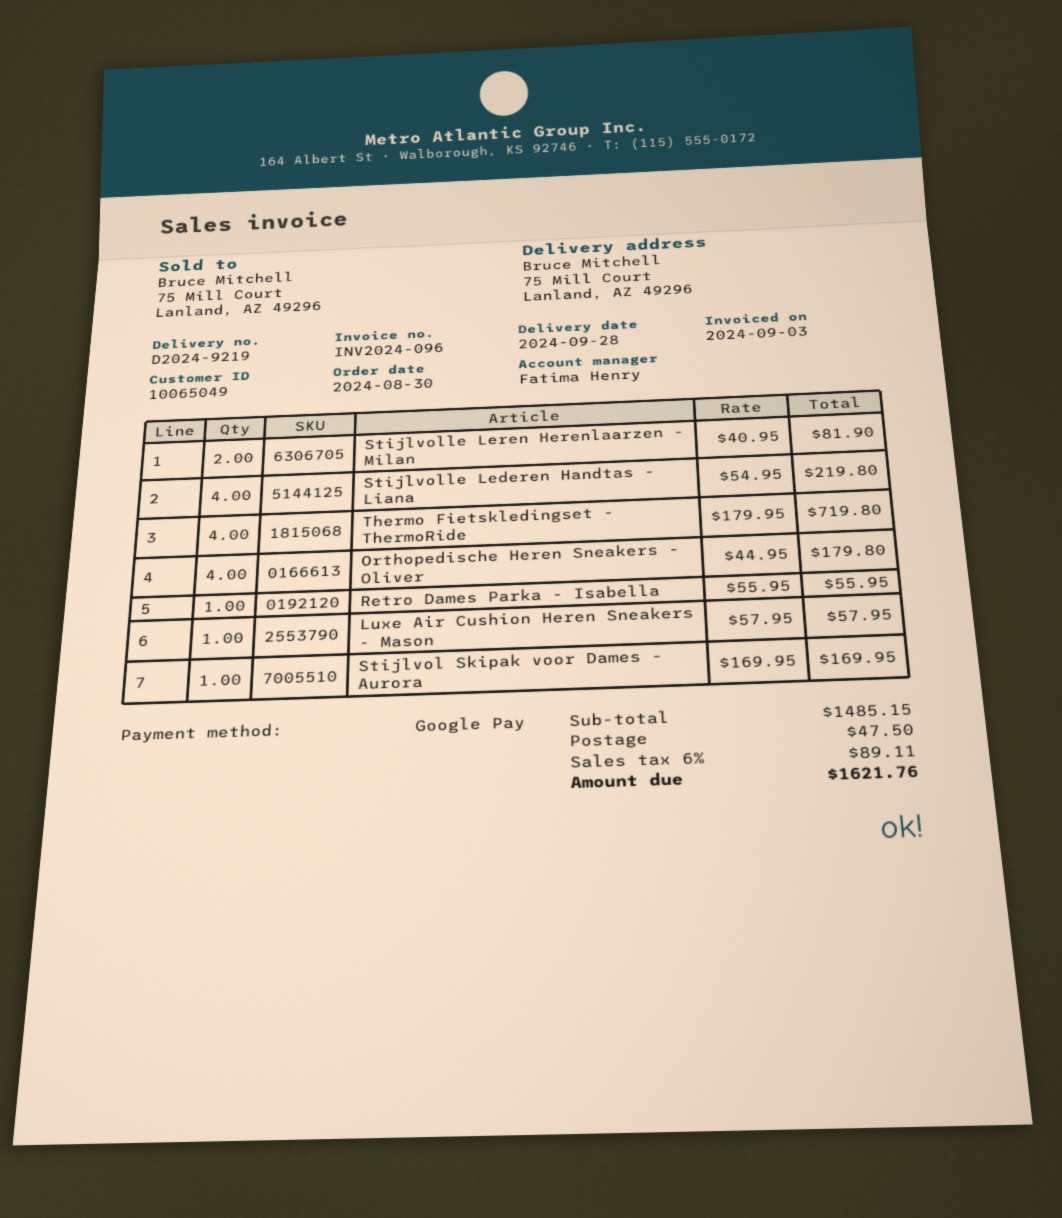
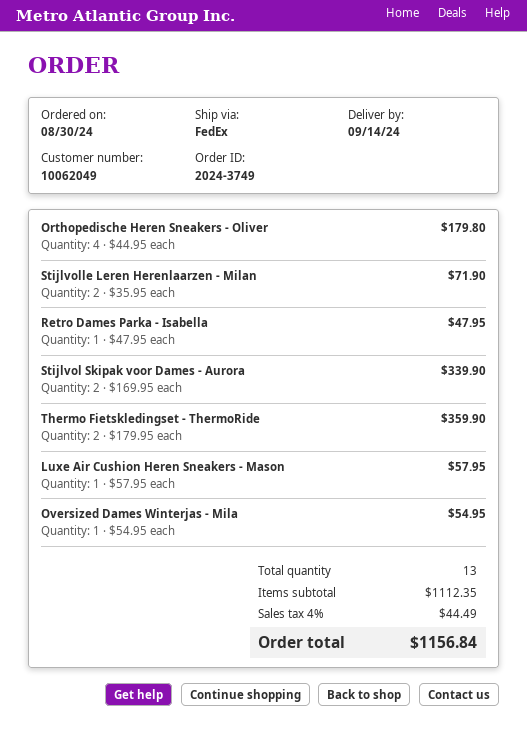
delivery date: 2024-09-28 -> 2024-09-14
customer number: 10065049 -> 10062049
Stijlvolle Leren Herenlaarzen - Milan: 2 x 40.95 = 81.90 -> 2 x 35.95 = 71.90
Stijlvolle Lederen Handtas - Liana: 4 x 54.95 = 219.80 -> none
Thermo Fietskledingset - ThermoRide: 4 x 179.95 = 719.80 -> 2 x 179.95 = 359.90
Retro Dames Parka - Isabella: 1 x 55.95 = 55.95 -> 1 x 47.95 = 47.95
Stijlvol Skipak voor Dames - Aurora: 1 x 169.95 = 169.95 -> 2 x 169.95 = 339.90
Oversized Dames Winterjas - Mila: none -> 1 x 54.95 = 54.95
subtotal: 1485.15 -> 1112.35
shipping: 47.50 -> none
tax: 6% = 89.11 -> 4% = 44.49
total: 1621.76 -> 1156.84

